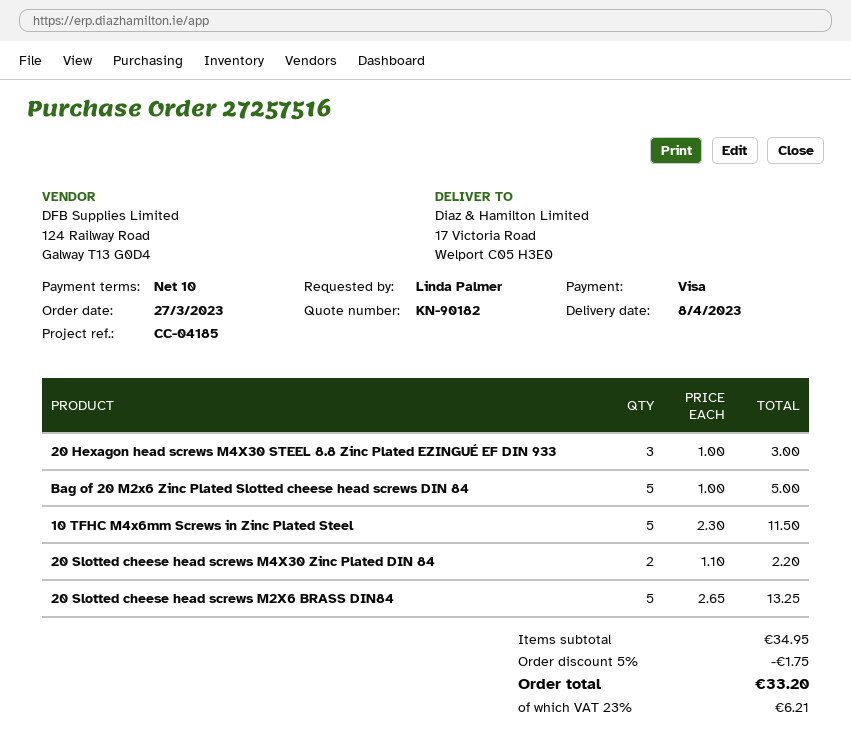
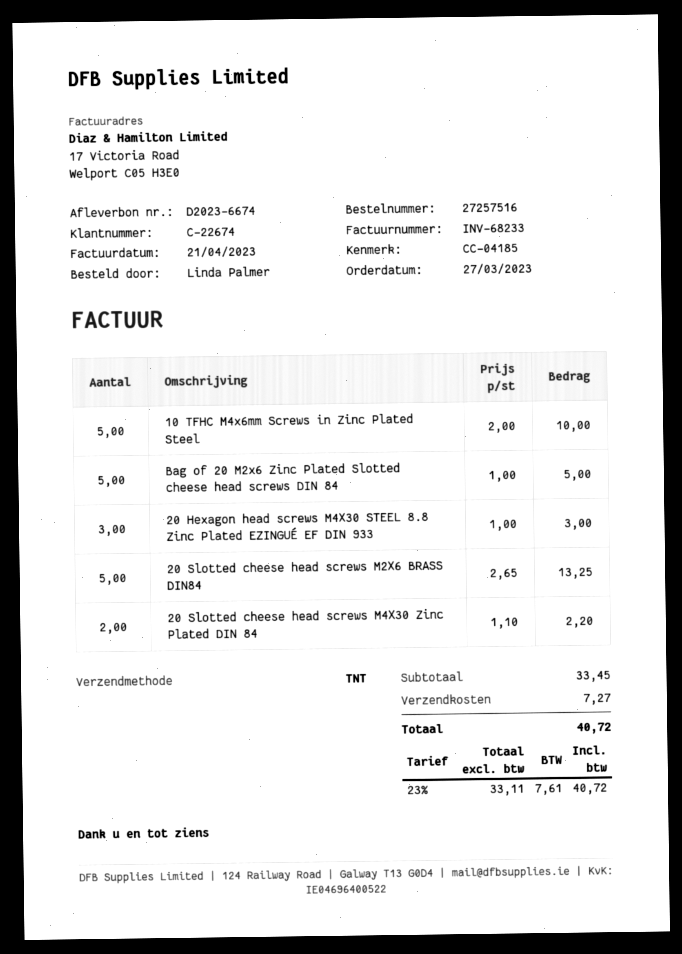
10 TFHC M4x6mm Screws in Zinc Plated Steel: 5 x 2.30 = 11.50 -> 5 x 2.00 = 10.00
subtotal: 34.95 -> 33.45
discount: 5% = 1.75 -> none
shipping: none -> 7.27
tax: 23% = 6.21 -> 23% = 7.61
total: 33.20 -> 40.72

